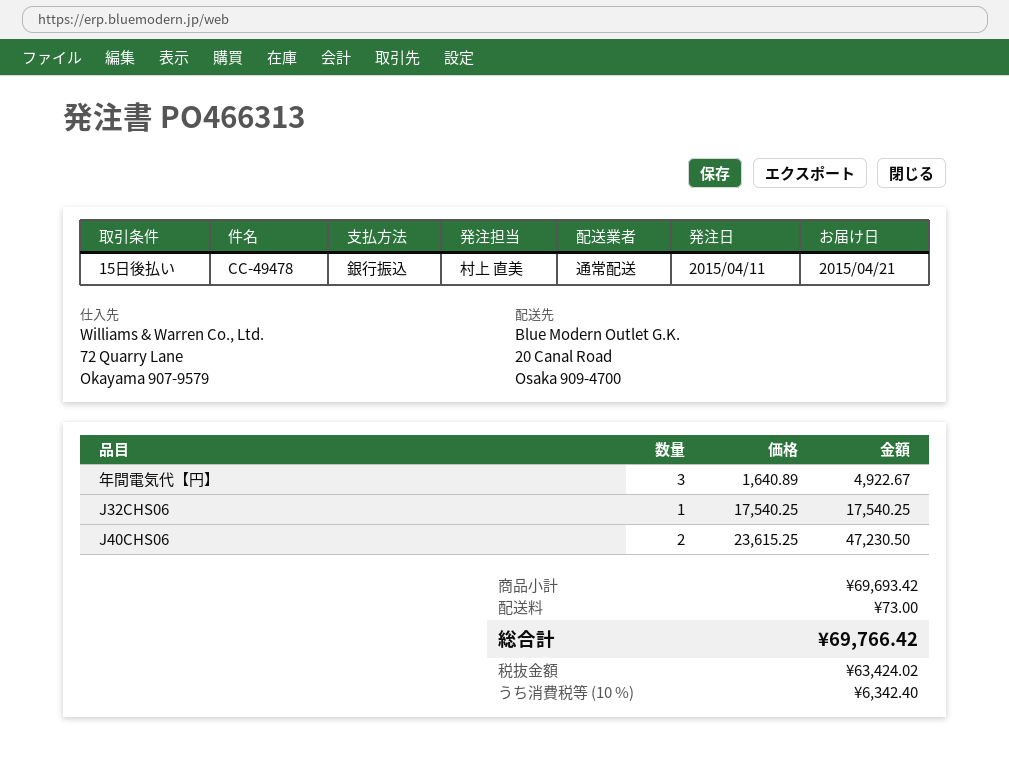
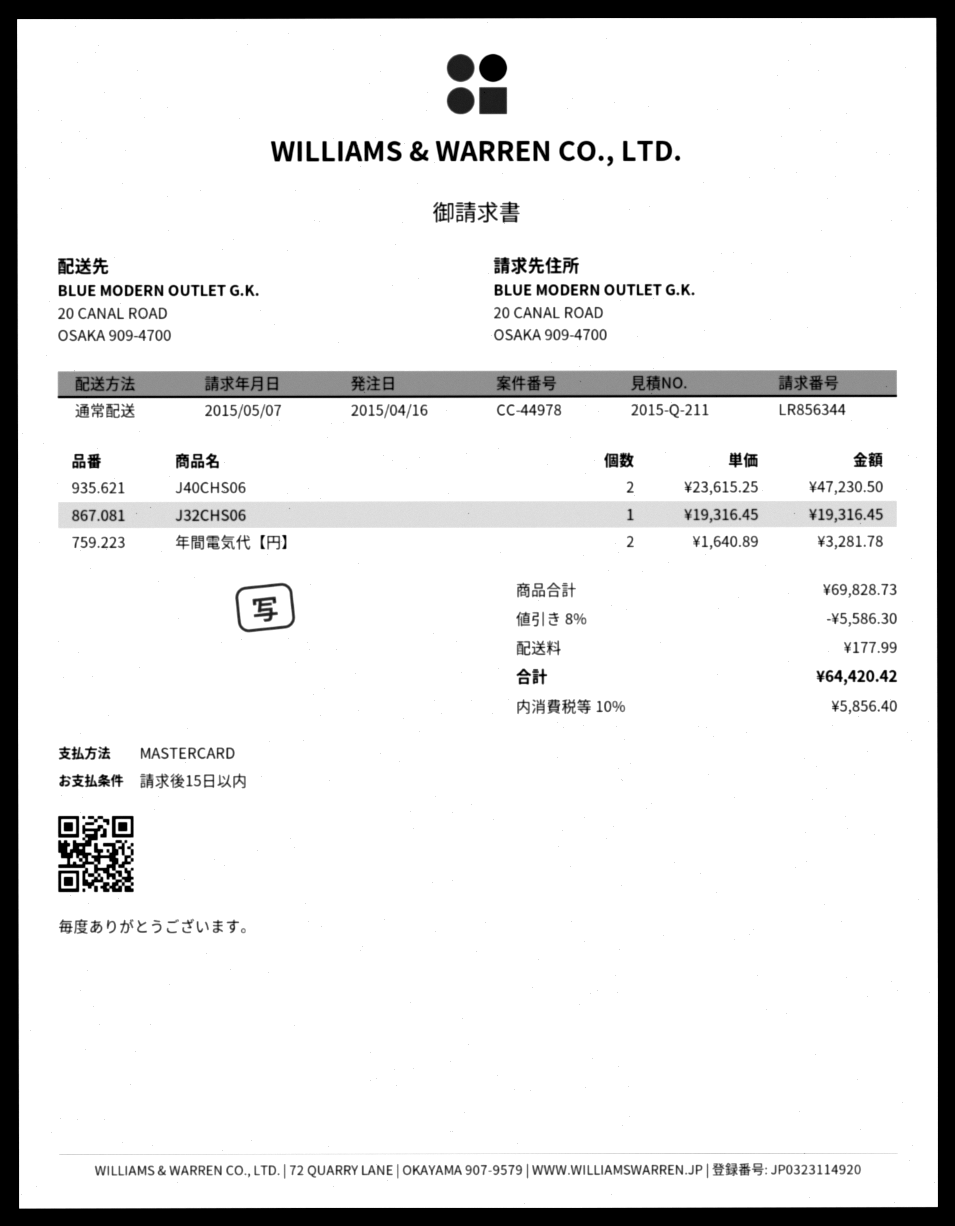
order date: 2015-04-11 -> 2015-04-16
reference: CC-49478 -> CC-44978
payment method: bank transfer -> Mastercard
年間電気代【円】: 3 x 1640.89 = 4922.67 -> 2 x 1640.89 = 3281.78
J32CHS06: 1 x 17540.25 = 17540.25 -> 1 x 19316.45 = 19316.45
subtotal: 69693.42 -> 69828.73
discount: none -> 8% = 5586.30
shipping: 73.00 -> 177.99
tax: 10% = 6342.40 -> 10% = 5856.40
total: 69766.42 -> 64420.42

